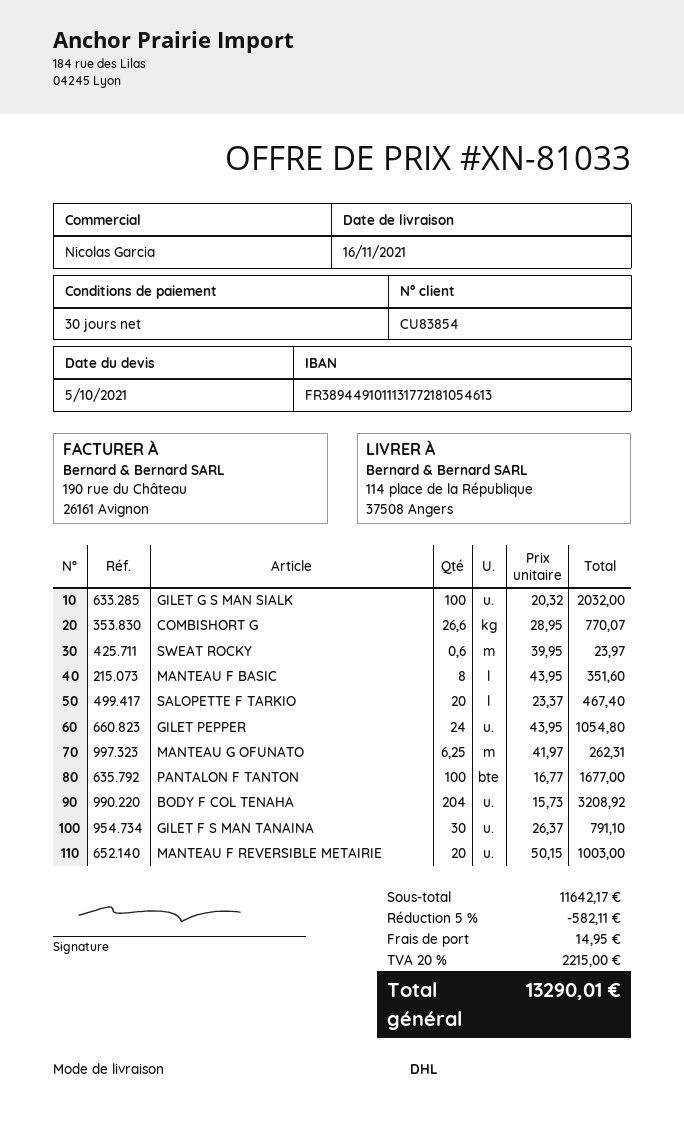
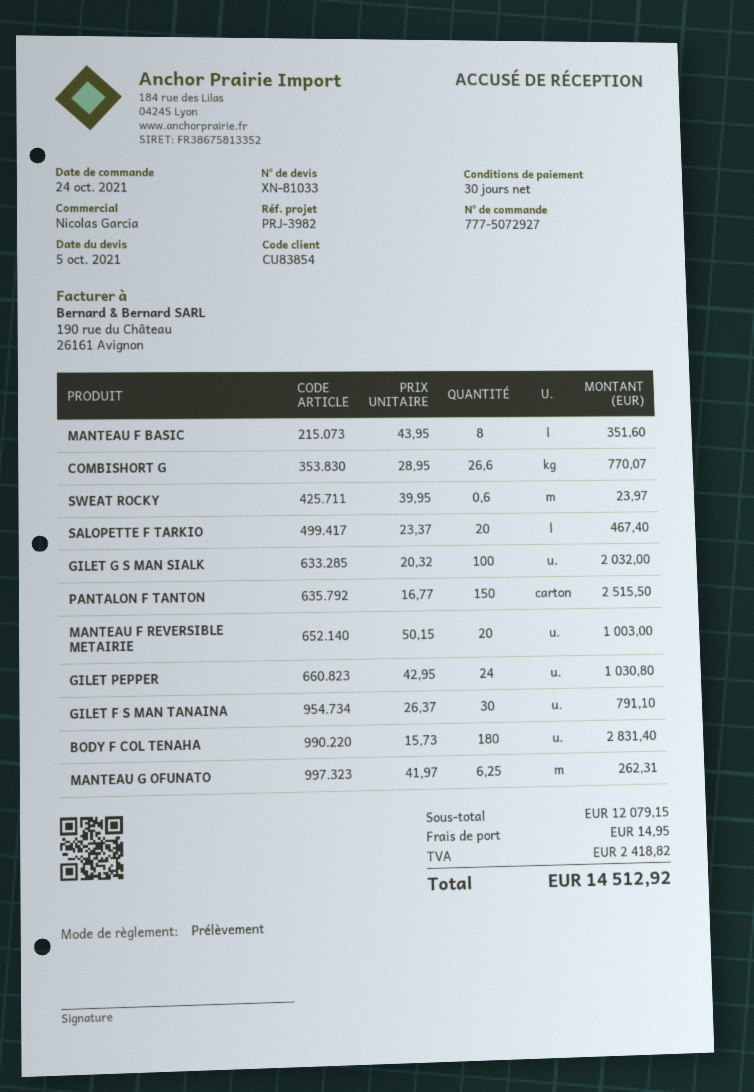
GILET PEPPER: 24 x 43.95 = 1054.80 -> 24 x 42.95 = 1030.80
PANTALON F TANTON: 100 x 16.77 = 1677.00 -> 150 x 16.77 = 2515.50
BODY F COL TENAHA: 204 x 15.73 = 3208.92 -> 180 x 15.73 = 2831.40
subtotal: 11642.17 -> 12079.15
discount: 5% = 582.11 -> none
tax: 2215.00 -> 2418.82
total: 13290.01 -> 14512.92

